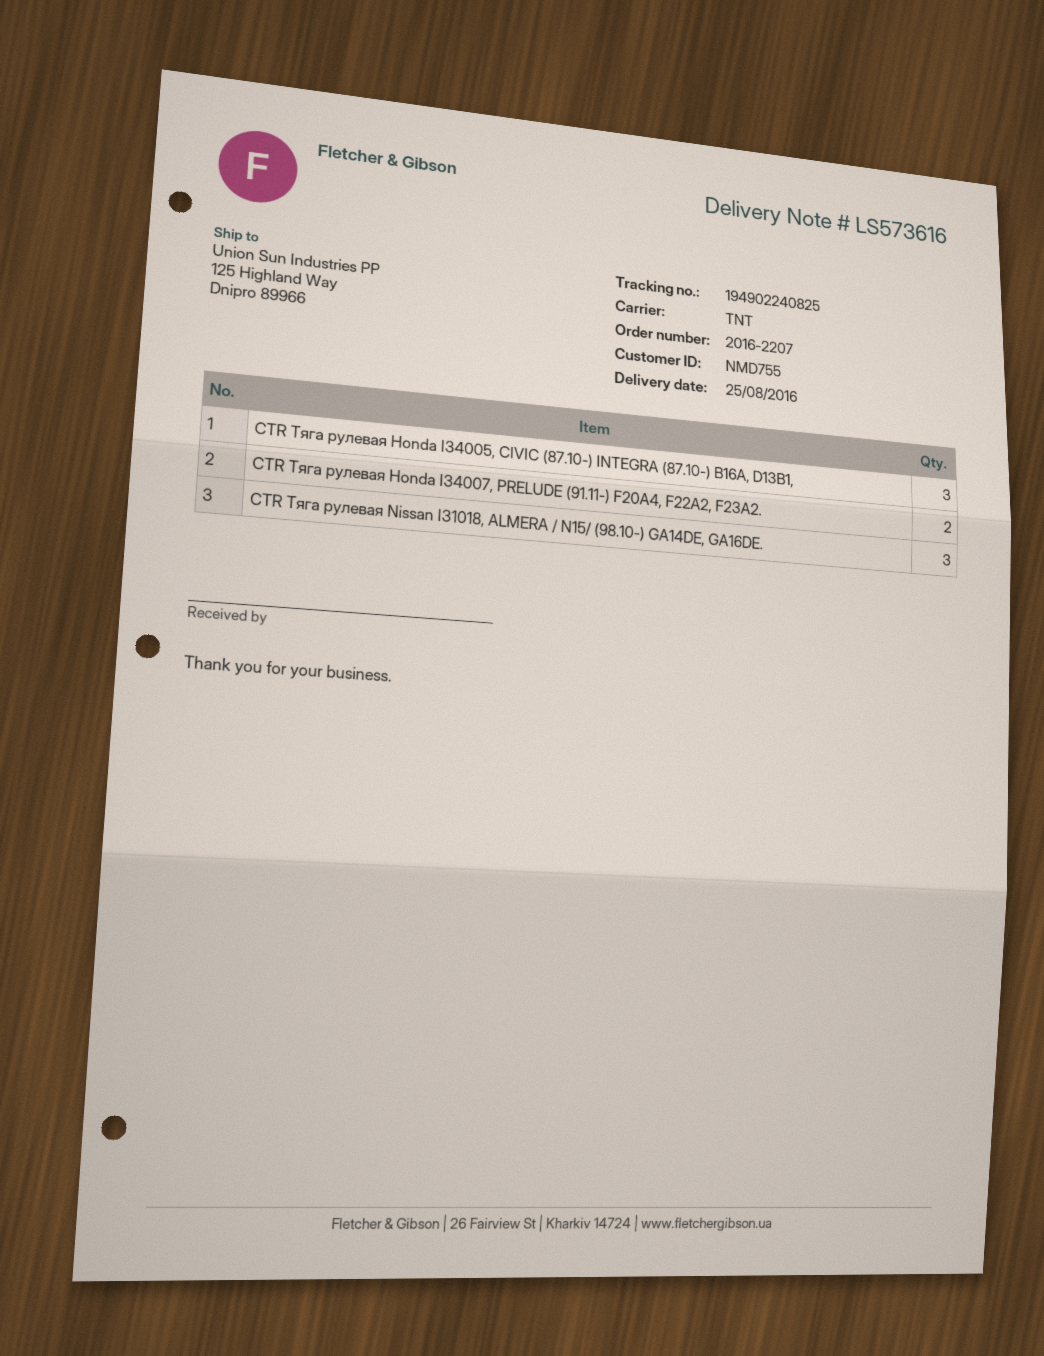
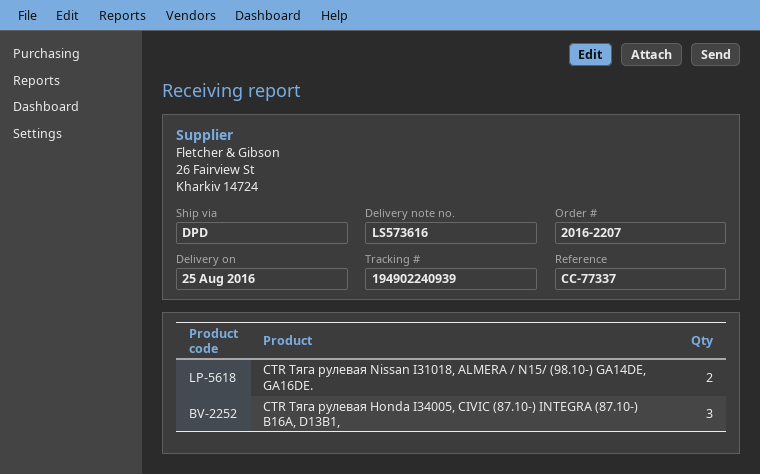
shipping method: TNT -> DPD
tracking number: 194902240825 -> 194902240939
CTR Тяга рулевая Honda I34007, PRELUDE (91.11-) F20A4, F22A2, F23A2.: 2 -> none
CTR Тяга рулевая Nissan I31018, ALMERA / N15/ (98.10-) GA14DE, GA16DE.: 3 -> 2

